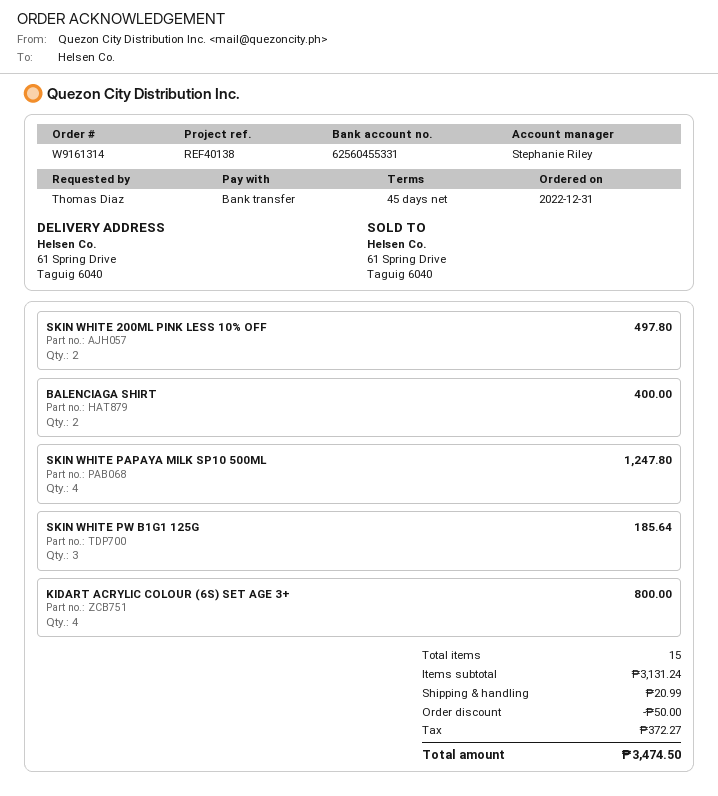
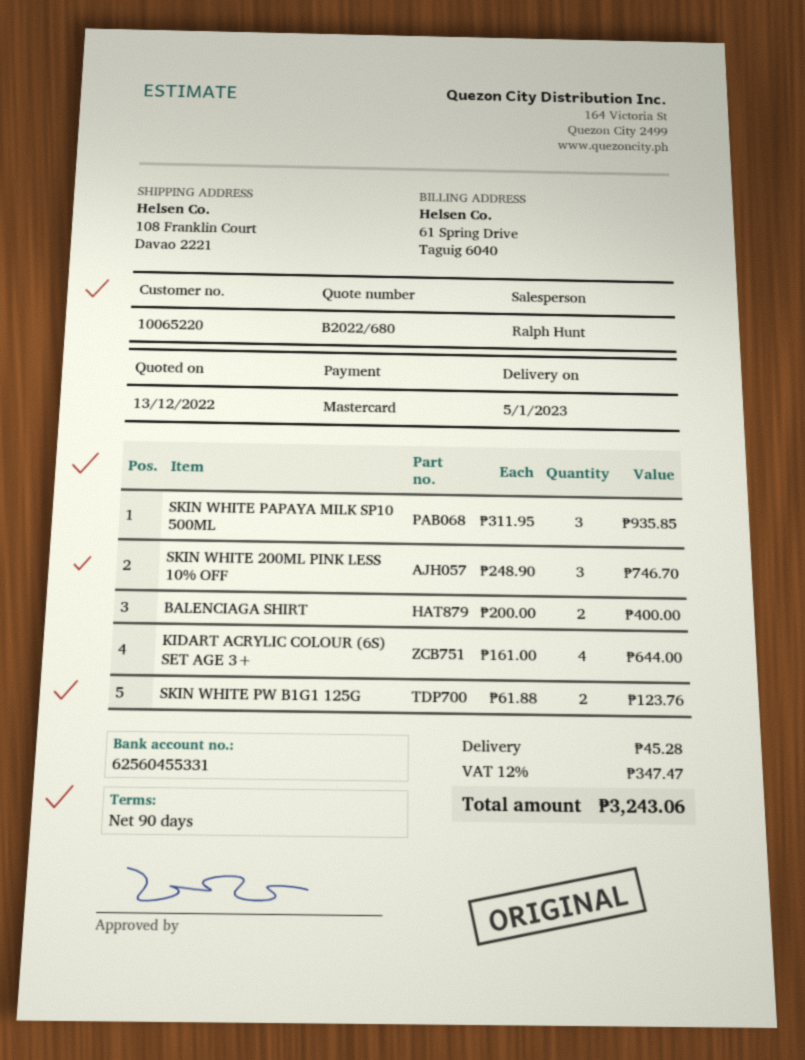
payment terms: 45 days -> 90 days
sales rep: Stephanie Riley -> Ralph Hunt
payment method: bank transfer -> Mastercard
ship to: 61 Spring Drive, Taguig 6040 -> 108 Franklin Court, Davao 2221
SKIN WHITE 200ML PINK LESS 10% OFF: 2 for 497.80 -> 3 for 746.70
SKIN WHITE PAPAYA MILK SP10 500ML: 4 for 1247.80 -> 3 for 935.85
SKIN WHITE PW B1G1 125G: 3 for 185.64 -> 2 for 123.76
KIDART ACRYLIC COLOUR (6S) SET AGE 3+: 4 for 800.00 -> 4 for 644.00
discount: 50.00 -> none
shipping: 20.99 -> 45.28
tax: 372.27 -> 347.47
total: 3474.50 -> 3243.06

